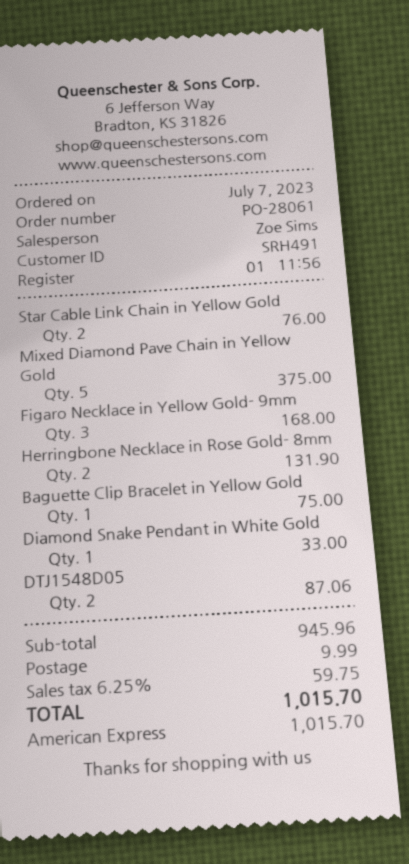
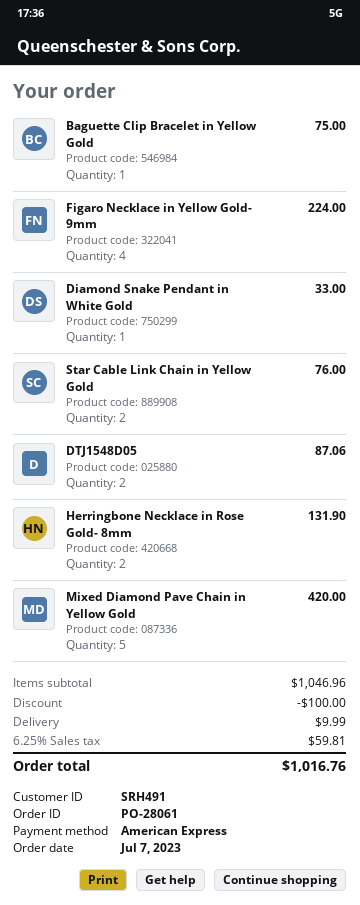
Mixed Diamond Pave Chain in Yellow Gold: 5 for 375.00 -> 5 for 420.00
Figaro Necklace in Yellow Gold- 9mm: 3 for 168.00 -> 4 for 224.00
subtotal: 945.96 -> 1046.96
discount: none -> 100.00
tax: 6.25% = 59.75 -> 6.25% = 59.81
total: 1015.70 -> 1016.76

